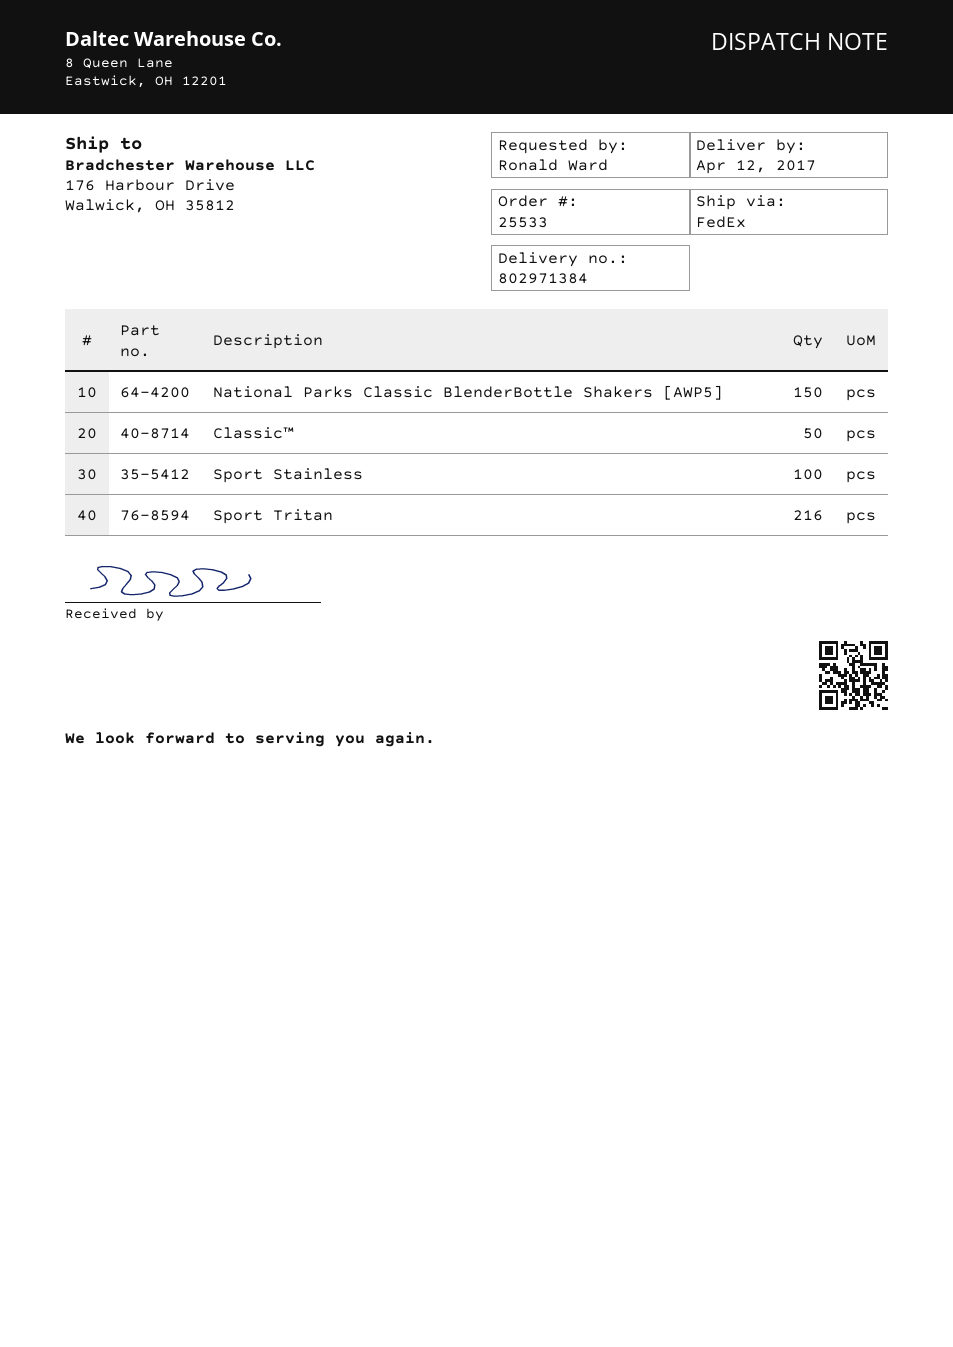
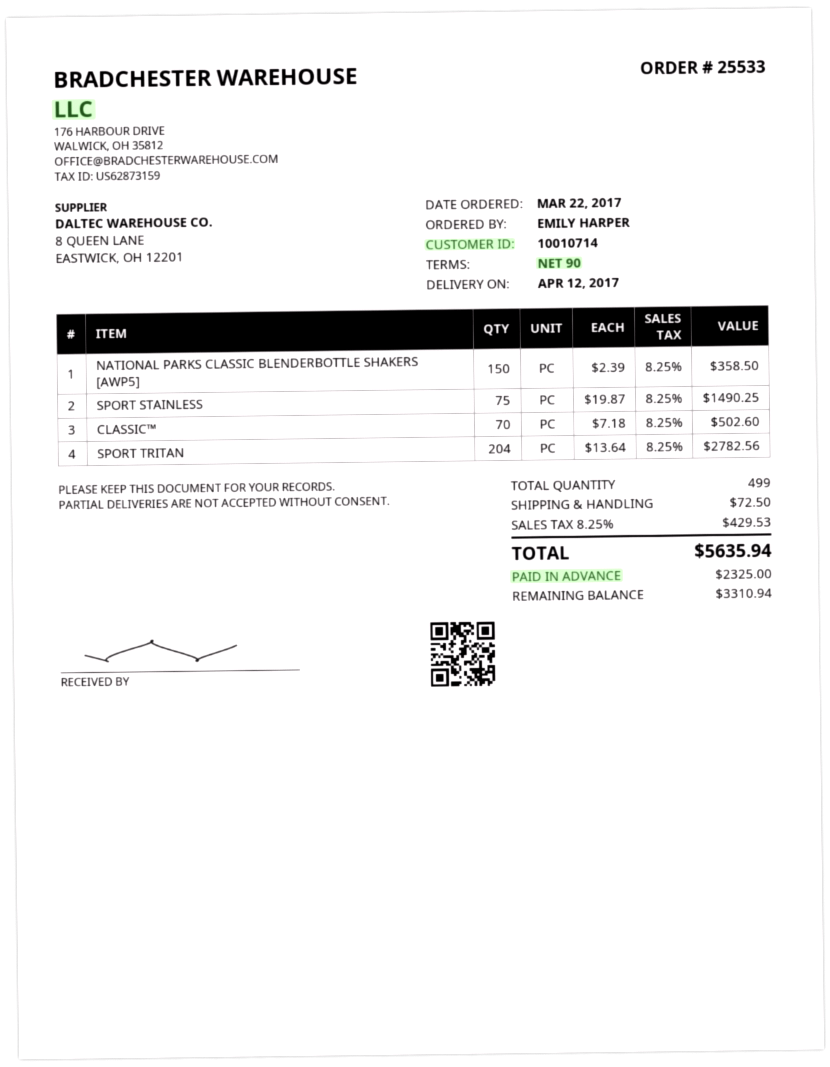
ordered by: Ronald Ward -> EMILY HARPER
Classic™: 50 -> 70
Sport Stainless: 100 -> 75
Sport Tritan: 216 -> 204

